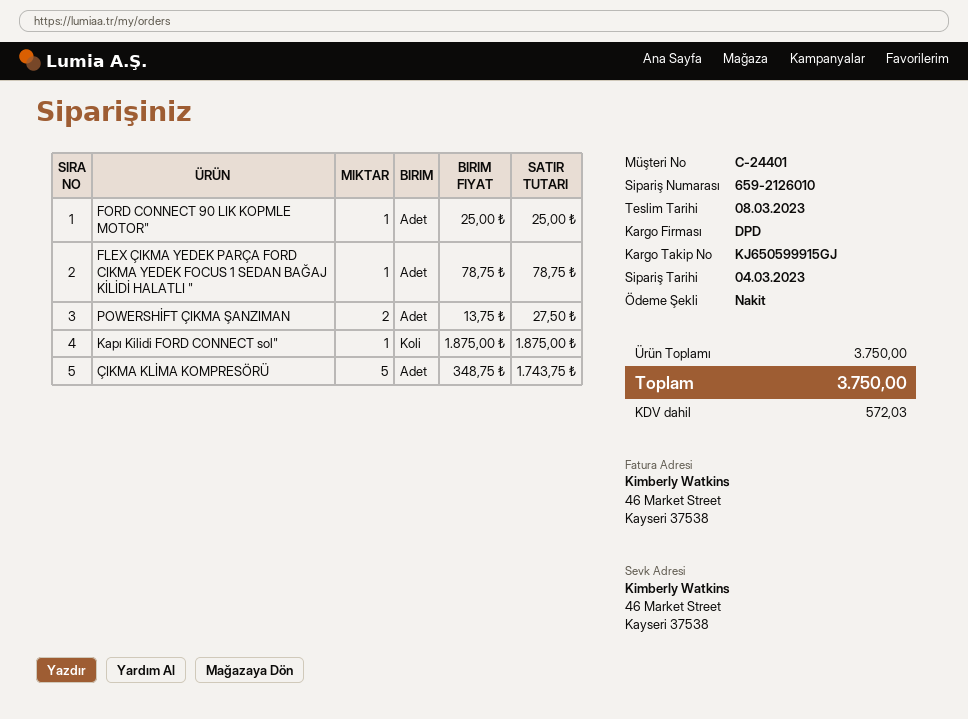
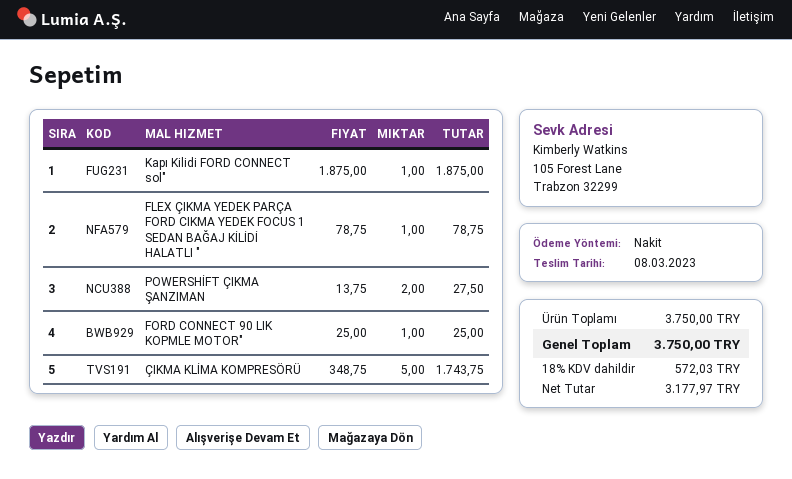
ship to: 46 Market Street, Kayseri 37538 -> 105 Forest Lane, Trabzon 32299

